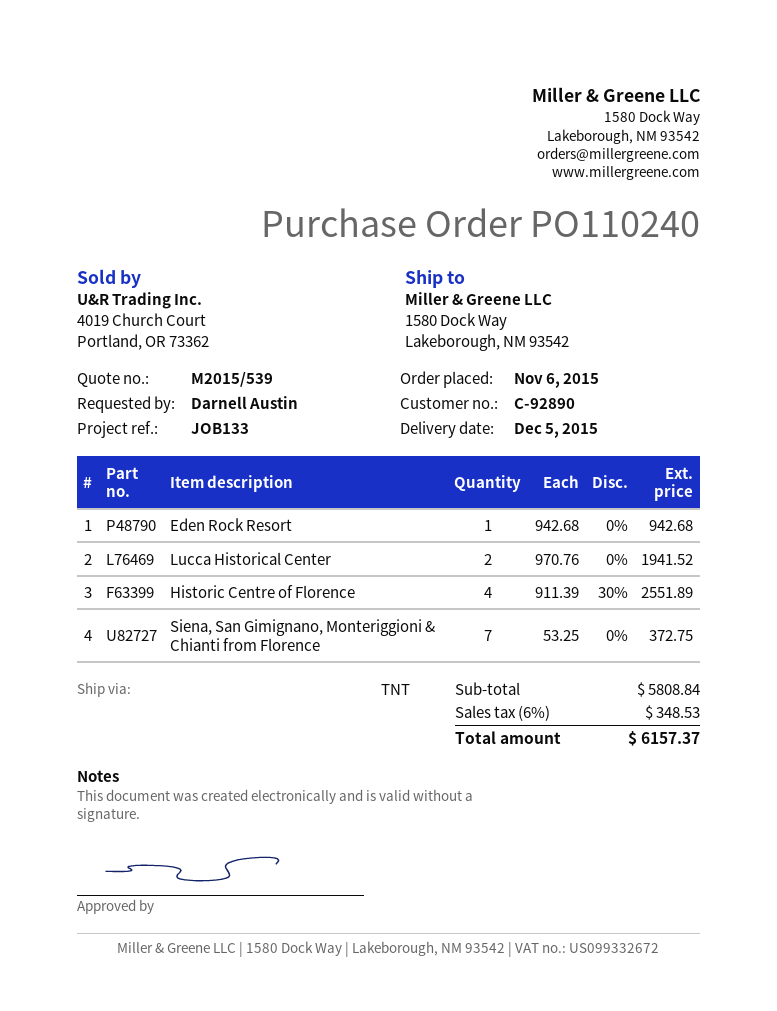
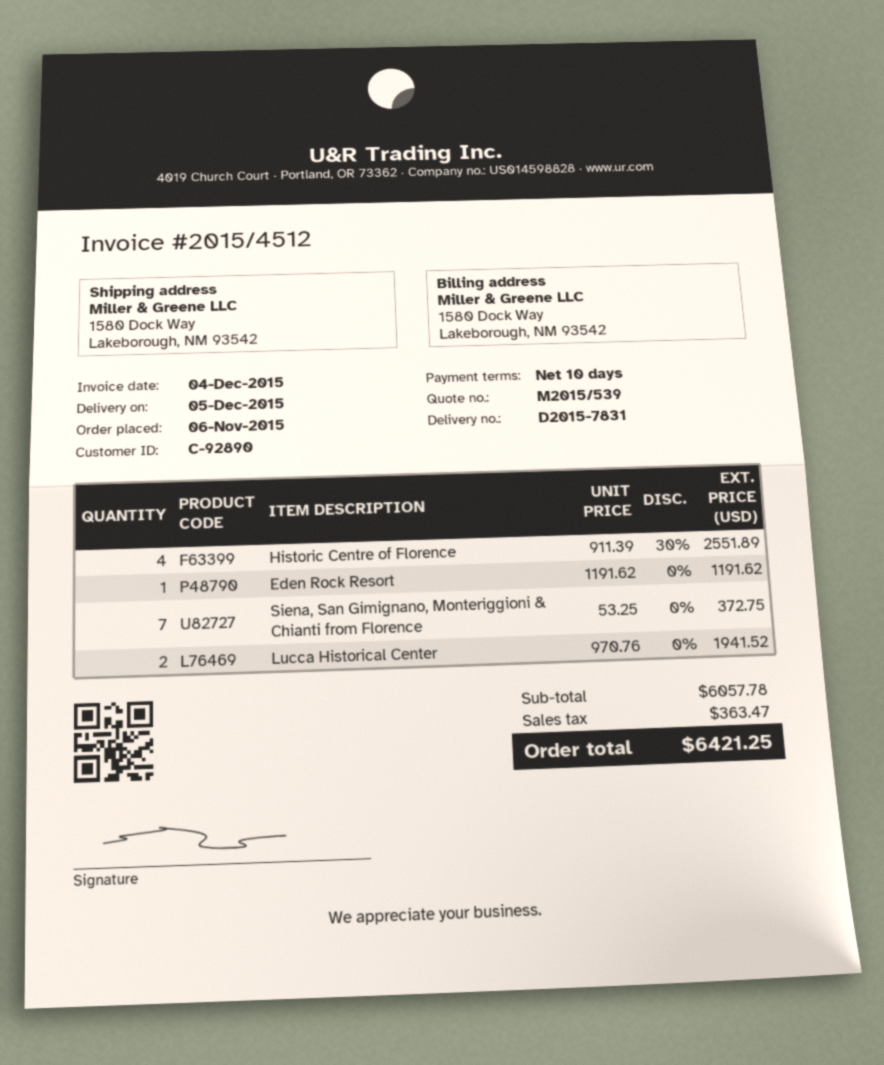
Eden Rock Resort: 1 x 942.68 = 942.68 -> 1 x 1191.62 = 1191.62
subtotal: 5808.84 -> 6057.78
tax: 348.53 -> 363.47
total: 6157.37 -> 6421.25

